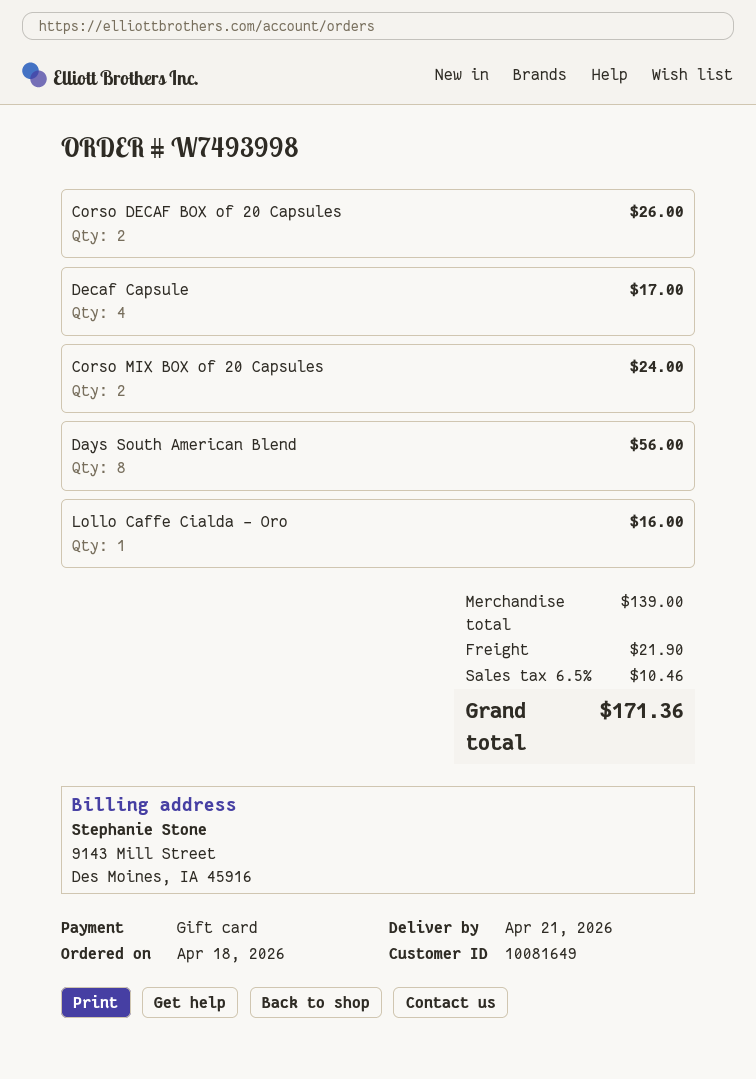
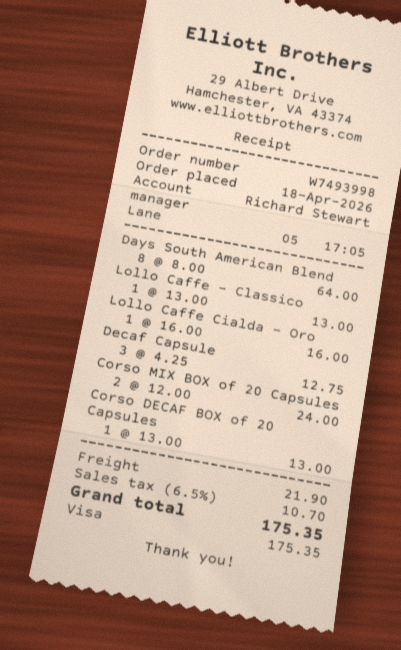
payment method: gift card -> Visa
Corso DECAF BOX of 20 Capsules: 2 for 26.00 -> 1 for 13.00
Decaf Capsule: 4 for 17.00 -> 3 for 12.75
Days South American Blend: 8 for 56.00 -> 8 for 64.00
Lollo Caffe – Classico: none -> 1 for 13.00
tax: 6.5% = 10.46 -> 6.5% = 10.70
total: 171.36 -> 175.35

